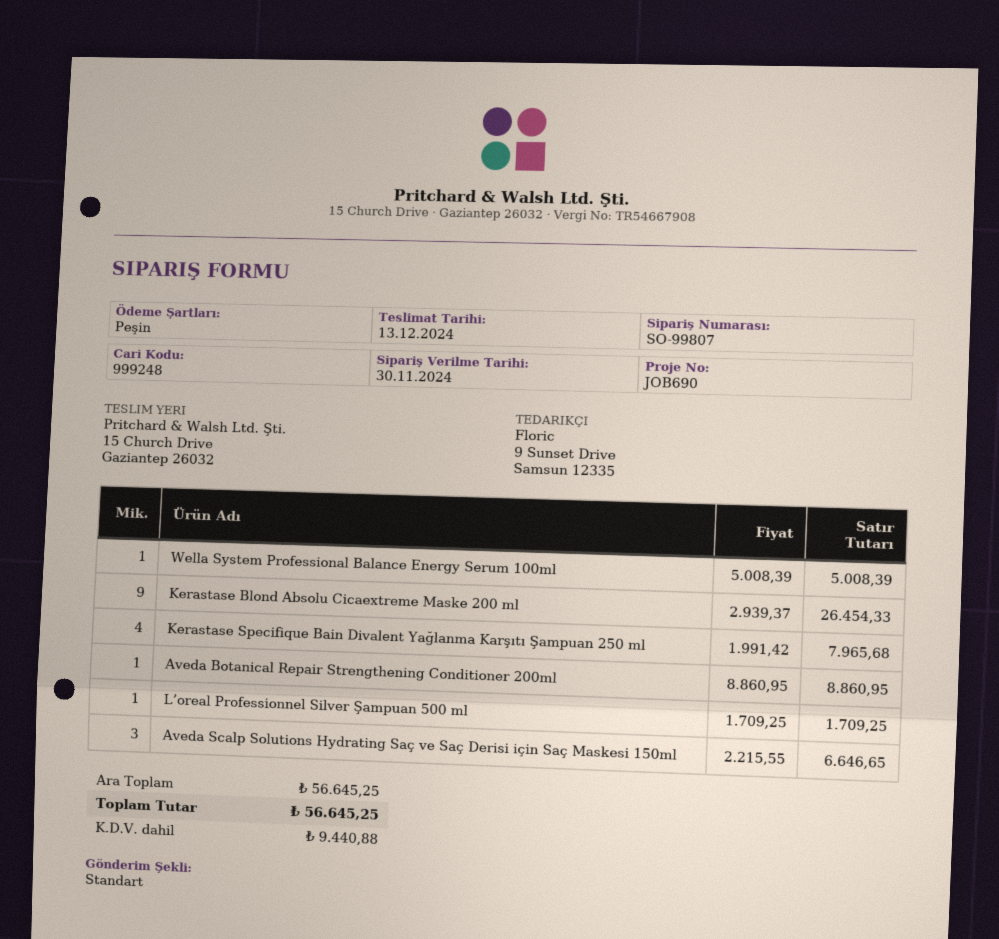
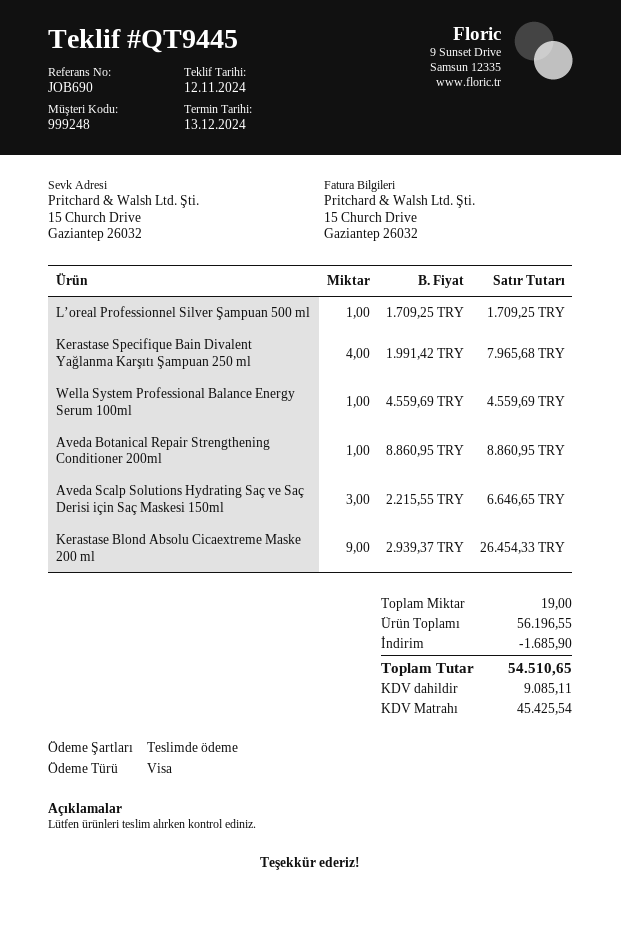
Wella System Professional Balance Energy Serum 100ml: 1 x 5008.39 = 5008.39 -> 1 x 4559.69 = 4559.69
subtotal: 56645.25 -> 56196.55
discount: none -> 1685.90
tax: 9440.88 -> 9085.11
total: 56645.25 -> 54510.65

